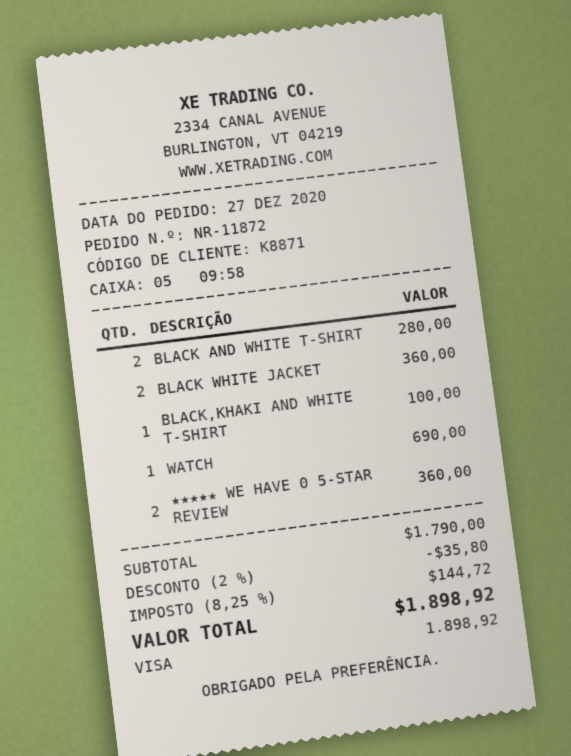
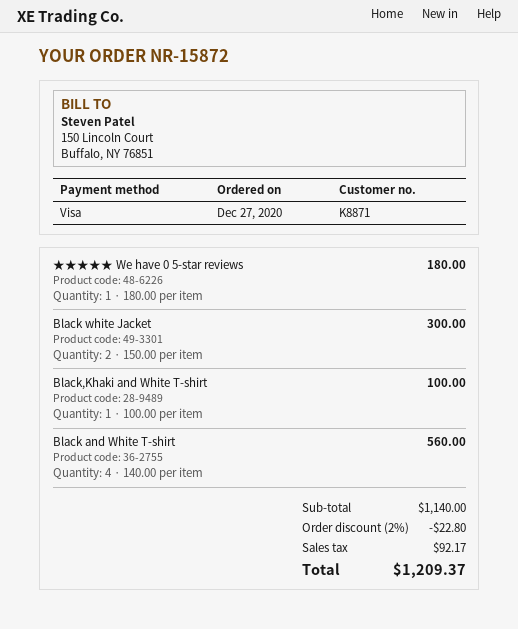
order number: NR-11872 -> NR-15872
BLACK AND WHITE T-SHIRT: 2 for 280.00 -> 4 for 560.00
BLACK WHITE JACKET: 2 for 360.00 -> 2 for 300.00
WATCH: 1 for 690.00 -> none
★★★★★ WE HAVE 0 5-STAR REVIEW: 2 for 360.00 -> 1 for 180.00
subtotal: 1790.00 -> 1140.00
discount: 2% = 35.80 -> 2% = 22.80
tax: 144.72 -> 92.17
total: 1898.92 -> 1209.37

